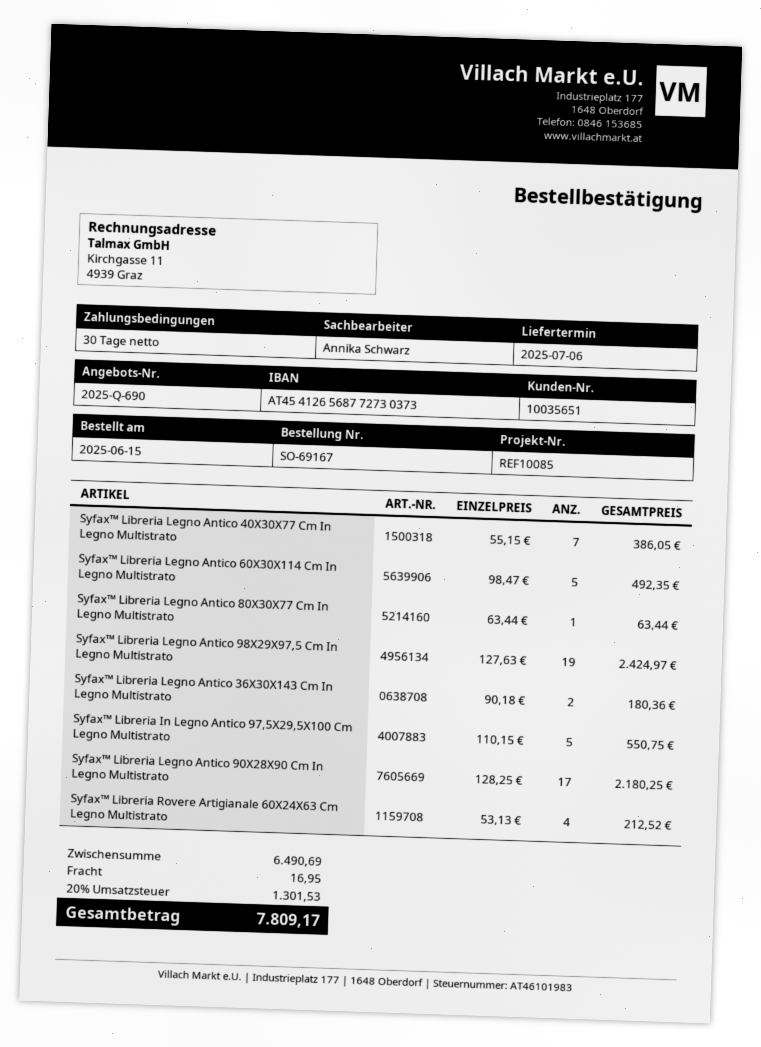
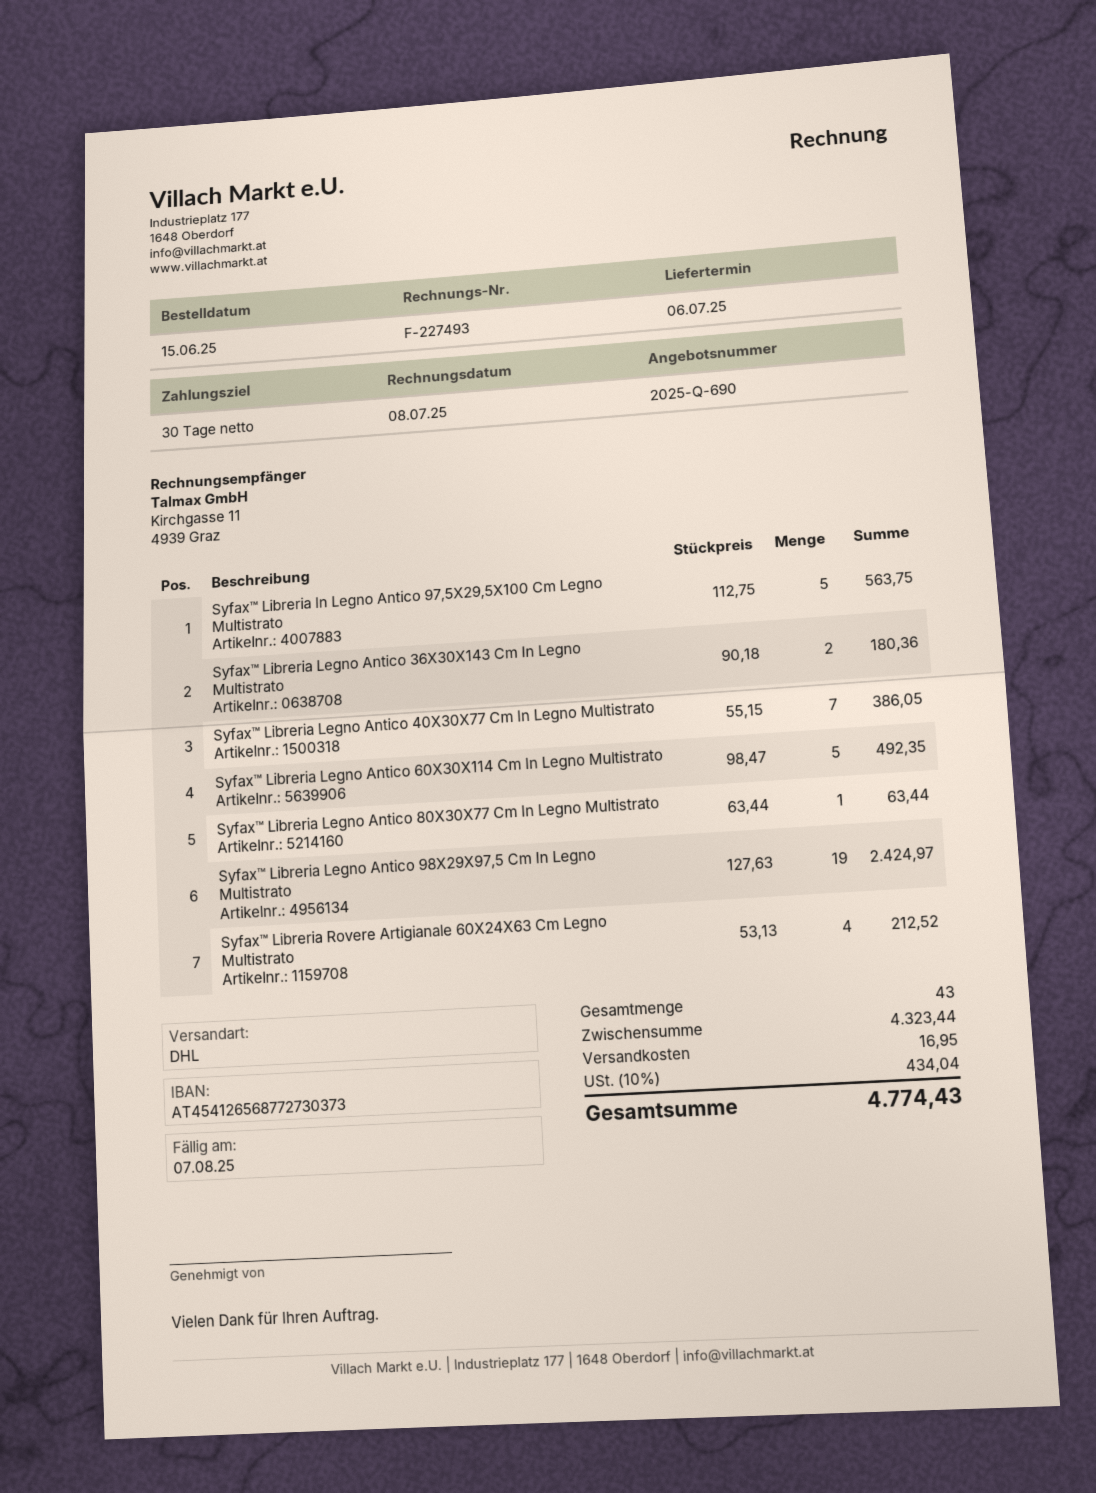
Syfax™ Libreria In Legno Antico 97,5X29,5X100 Cm Legno Multistrato: 5 x 110.15 = 550.75 -> 5 x 112.75 = 563.75
Syfax™ Libreria Legno Antico 90X28X90 Cm In Legno Multistrato: 17 x 128.25 = 2180.25 -> none
subtotal: 6490.69 -> 4323.44
tax: 20% = 1301.53 -> 10% = 434.04
total: 7809.17 -> 4774.43

